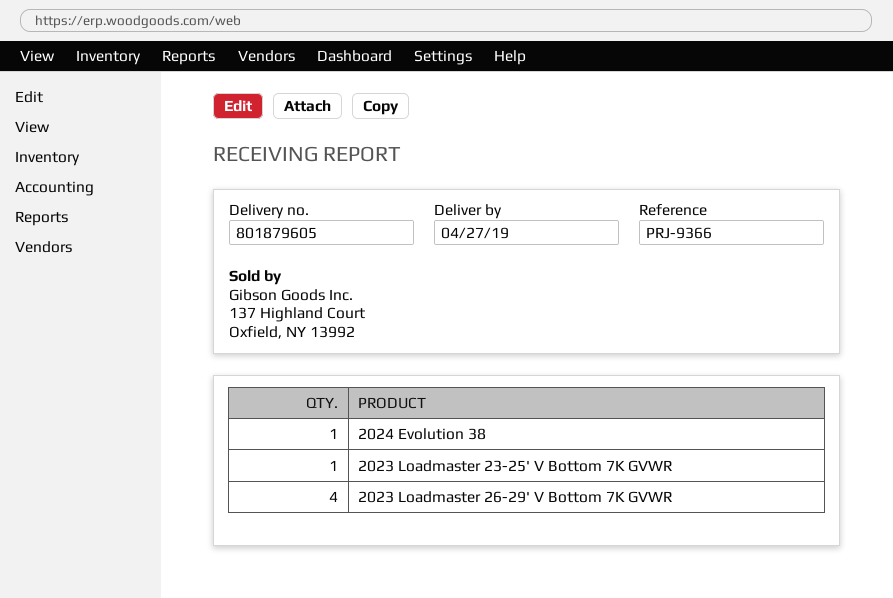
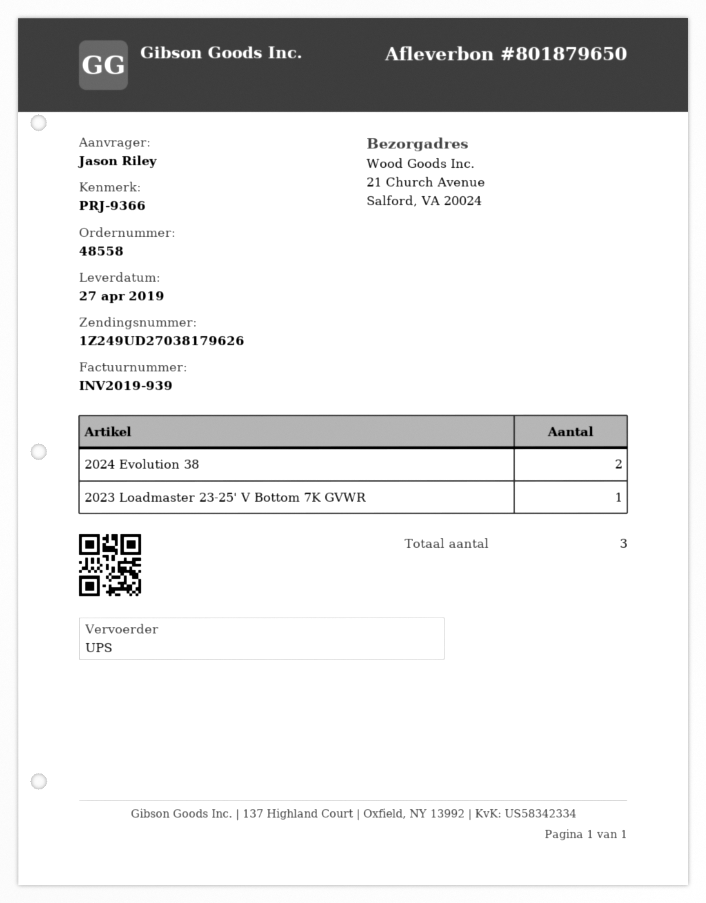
delivery note number: 801879605 -> 801879650
2024 Evolution 38: 1 -> 2
2023 Loadmaster 26-29' V Bottom 7K GVWR: 4 -> none

